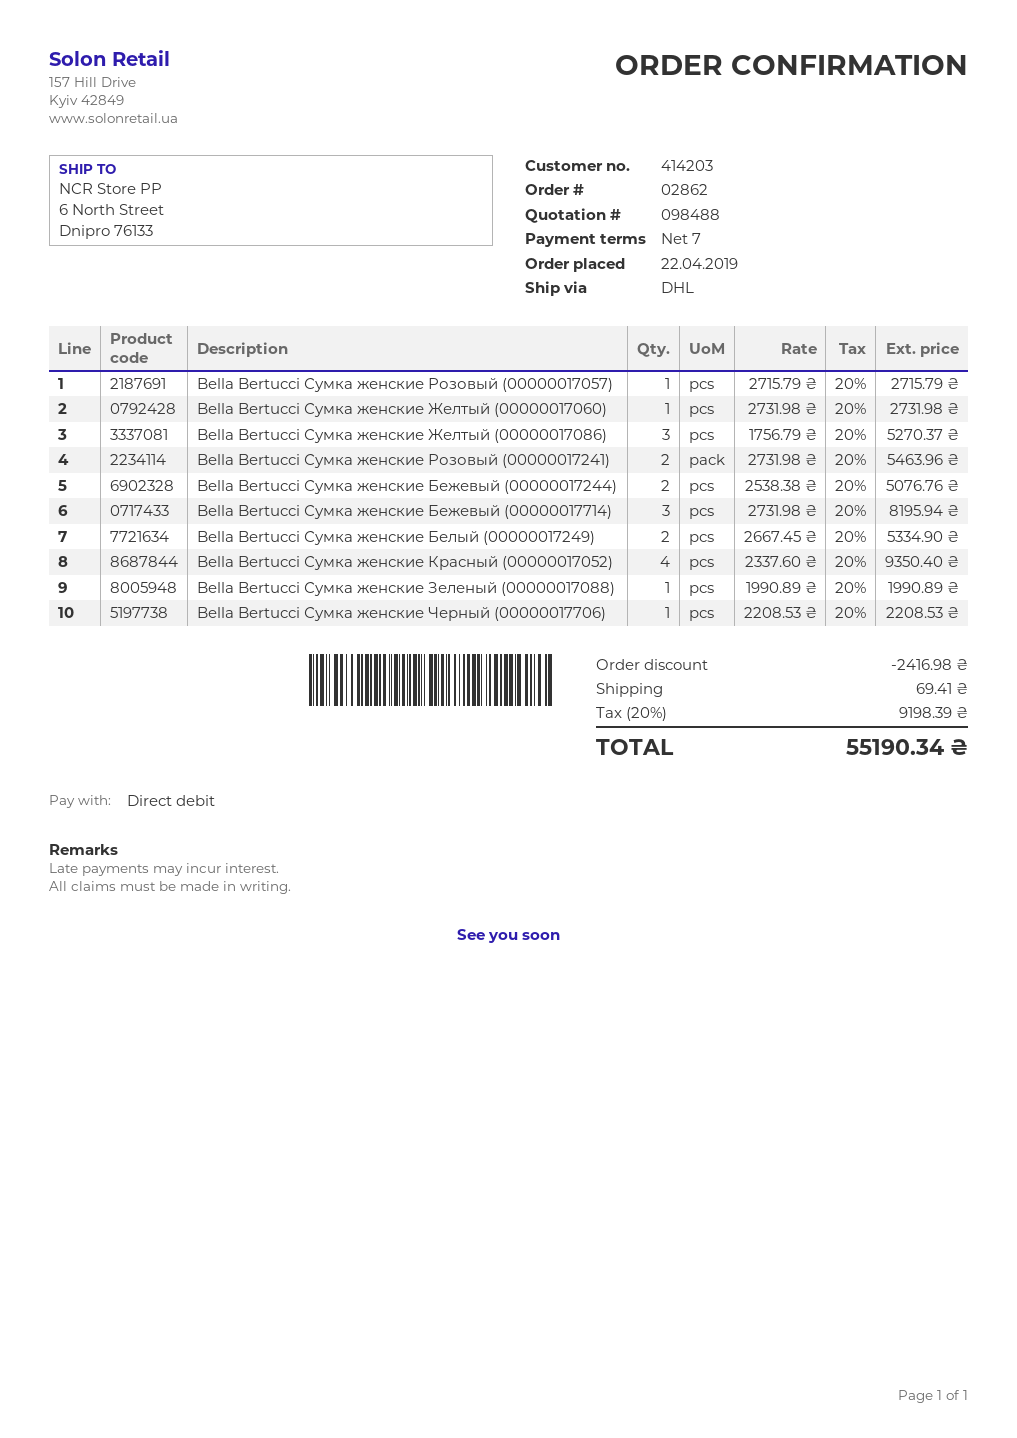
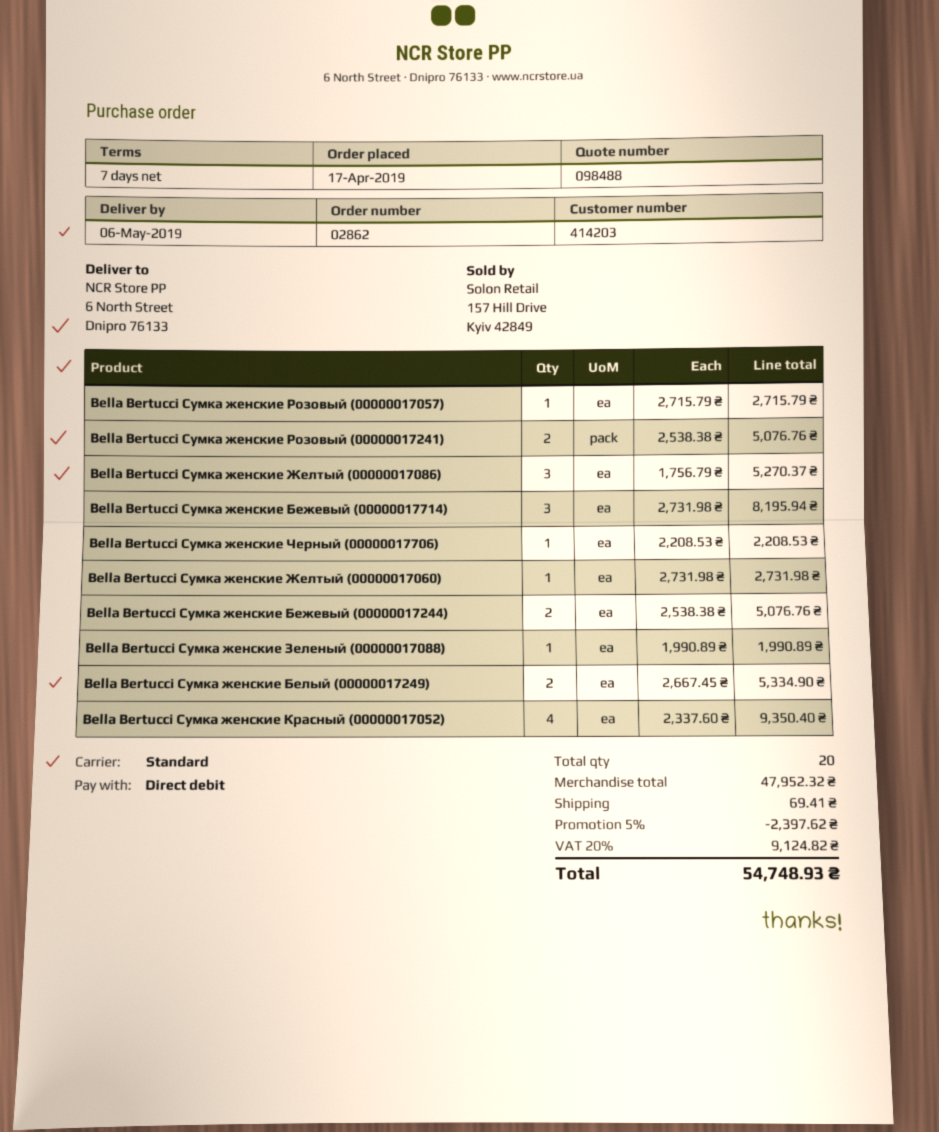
order date: 2019-04-22 -> 2019-04-17
shipping method: DHL -> standard
Bella Bertucci Сумка женские Розовый (00000017241): 2 x 2731.98 = 5463.96 -> 2 x 2538.38 = 5076.76
discount: 2416.98 -> 2397.62
tax: 20% = 9198.39 -> 20% = 9124.82
total: 55190.34 -> 54748.93

